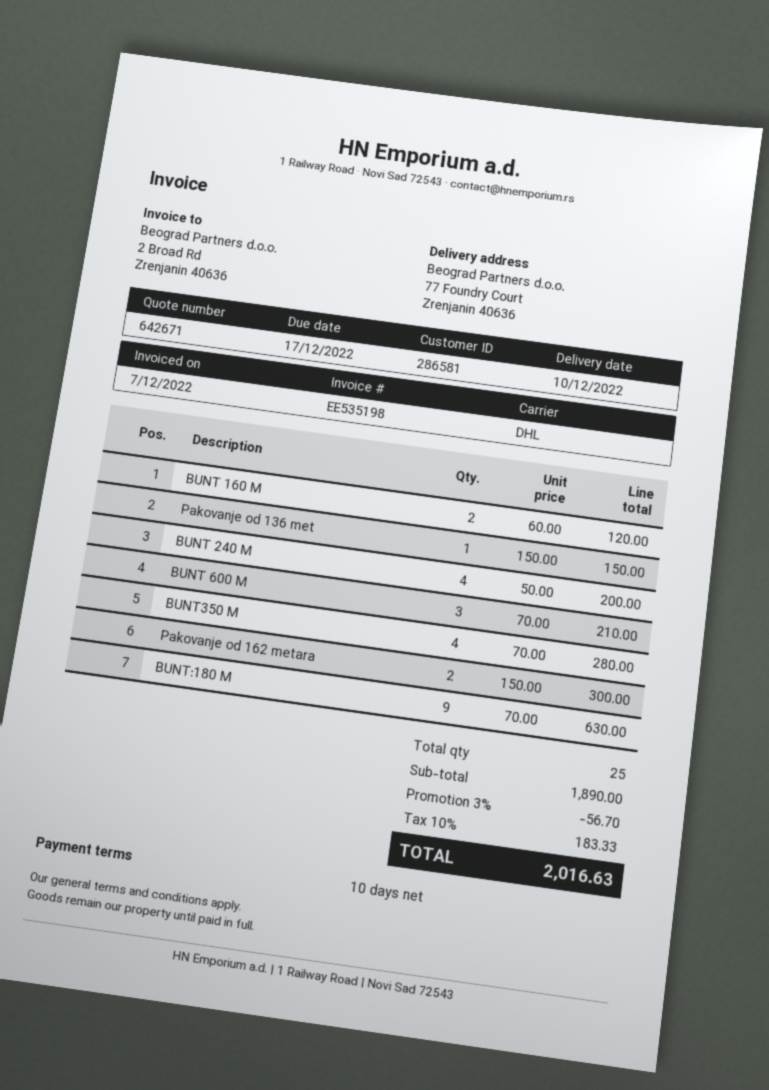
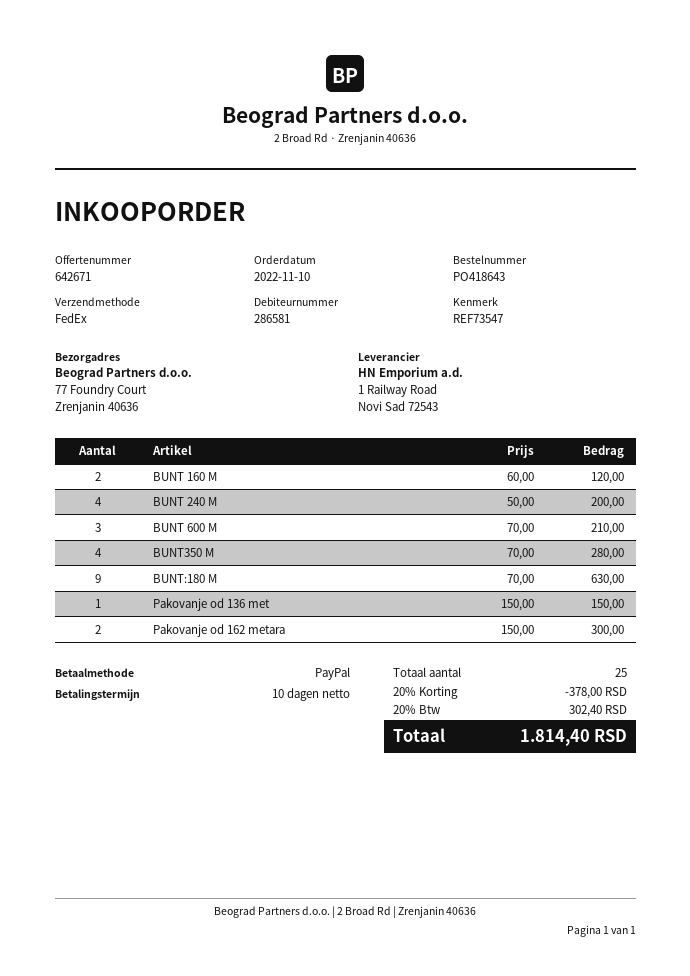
shipping method: DHL -> FedEx
discount: 3% = 56.70 -> 20% = 378.00
tax: 10% = 183.33 -> 20% = 302.40
total: 2016.63 -> 1814.40

